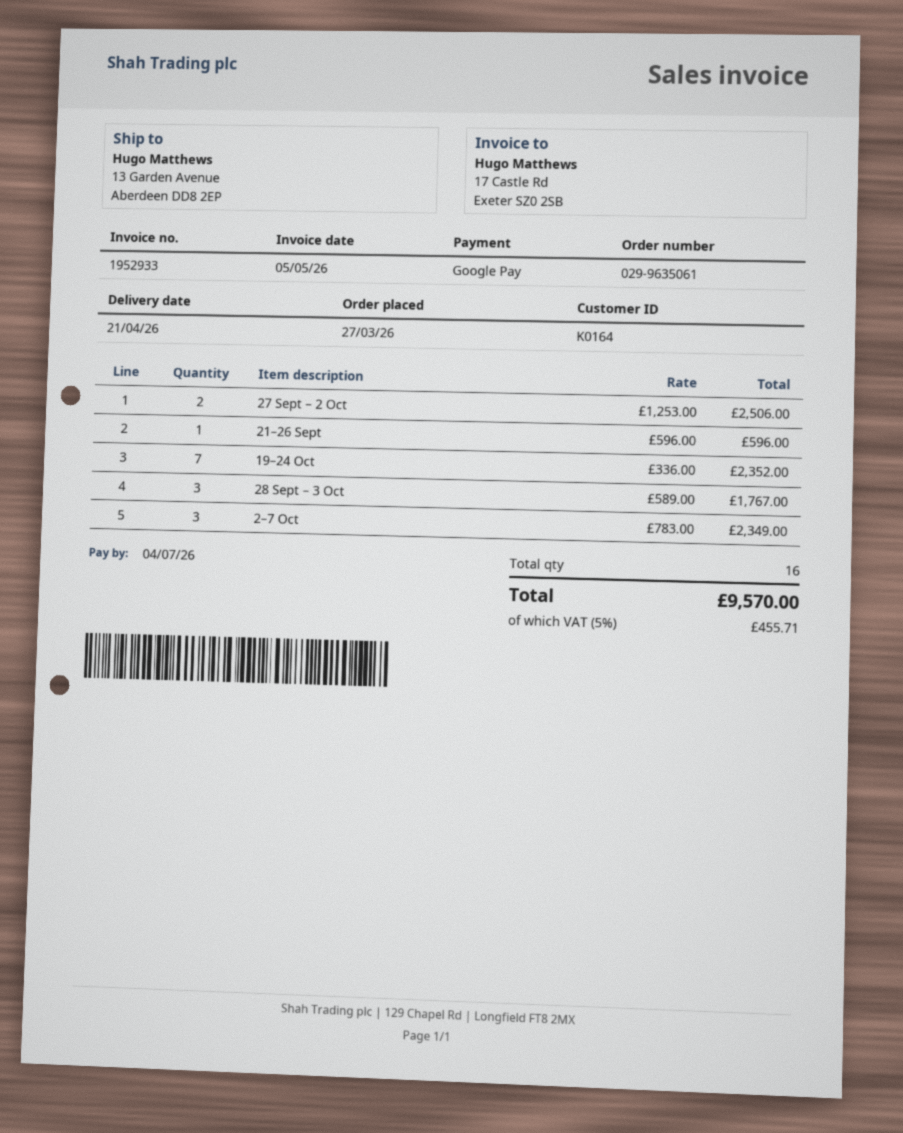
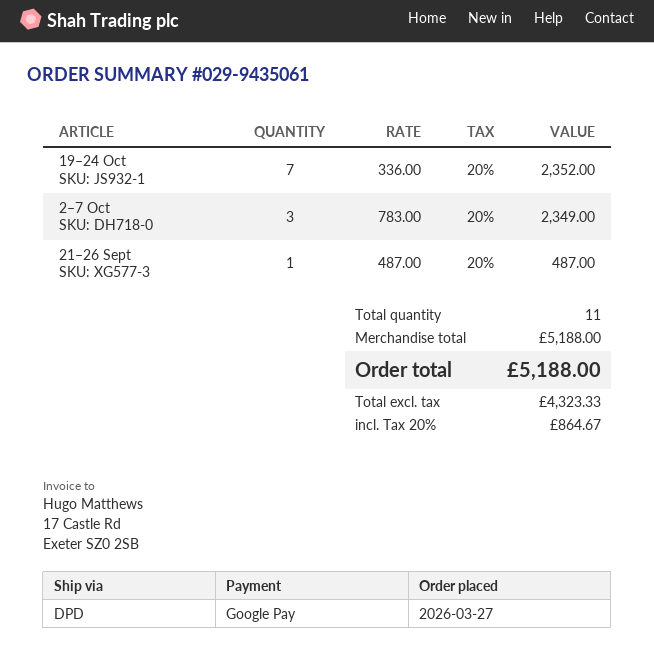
order number: 029-9635061 -> 029-9435061
27 Sept – 2 Oct: 2 x 1253.00 = 2506.00 -> none
21–26 Sept: 1 x 596.00 = 596.00 -> 1 x 487.00 = 487.00
28 Sept – 3 Oct: 3 x 589.00 = 1767.00 -> none
total quantity: 16 -> 11
tax: 5% = 455.71 -> 20% = 864.67
total: 9570.00 -> 5188.00

